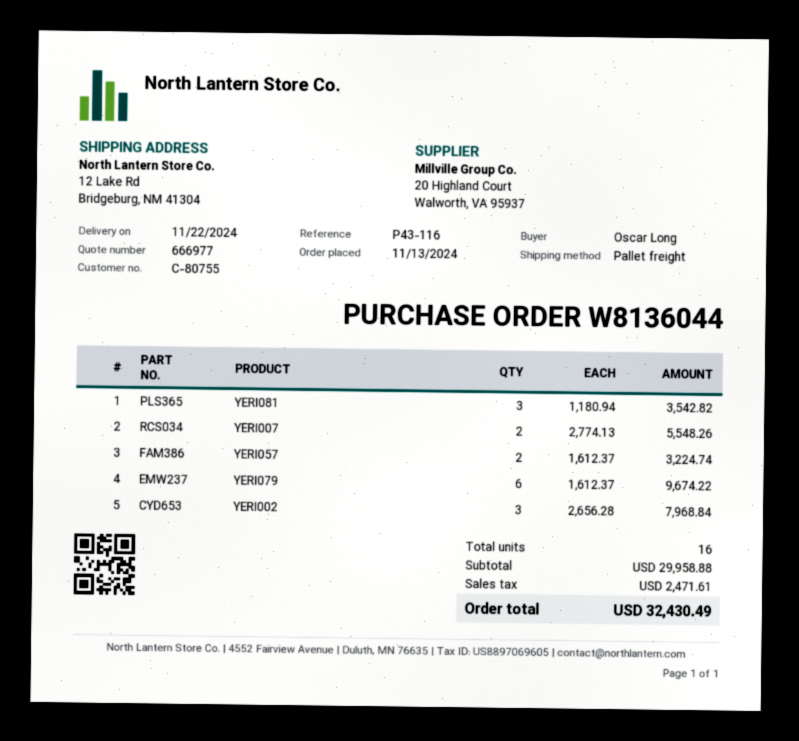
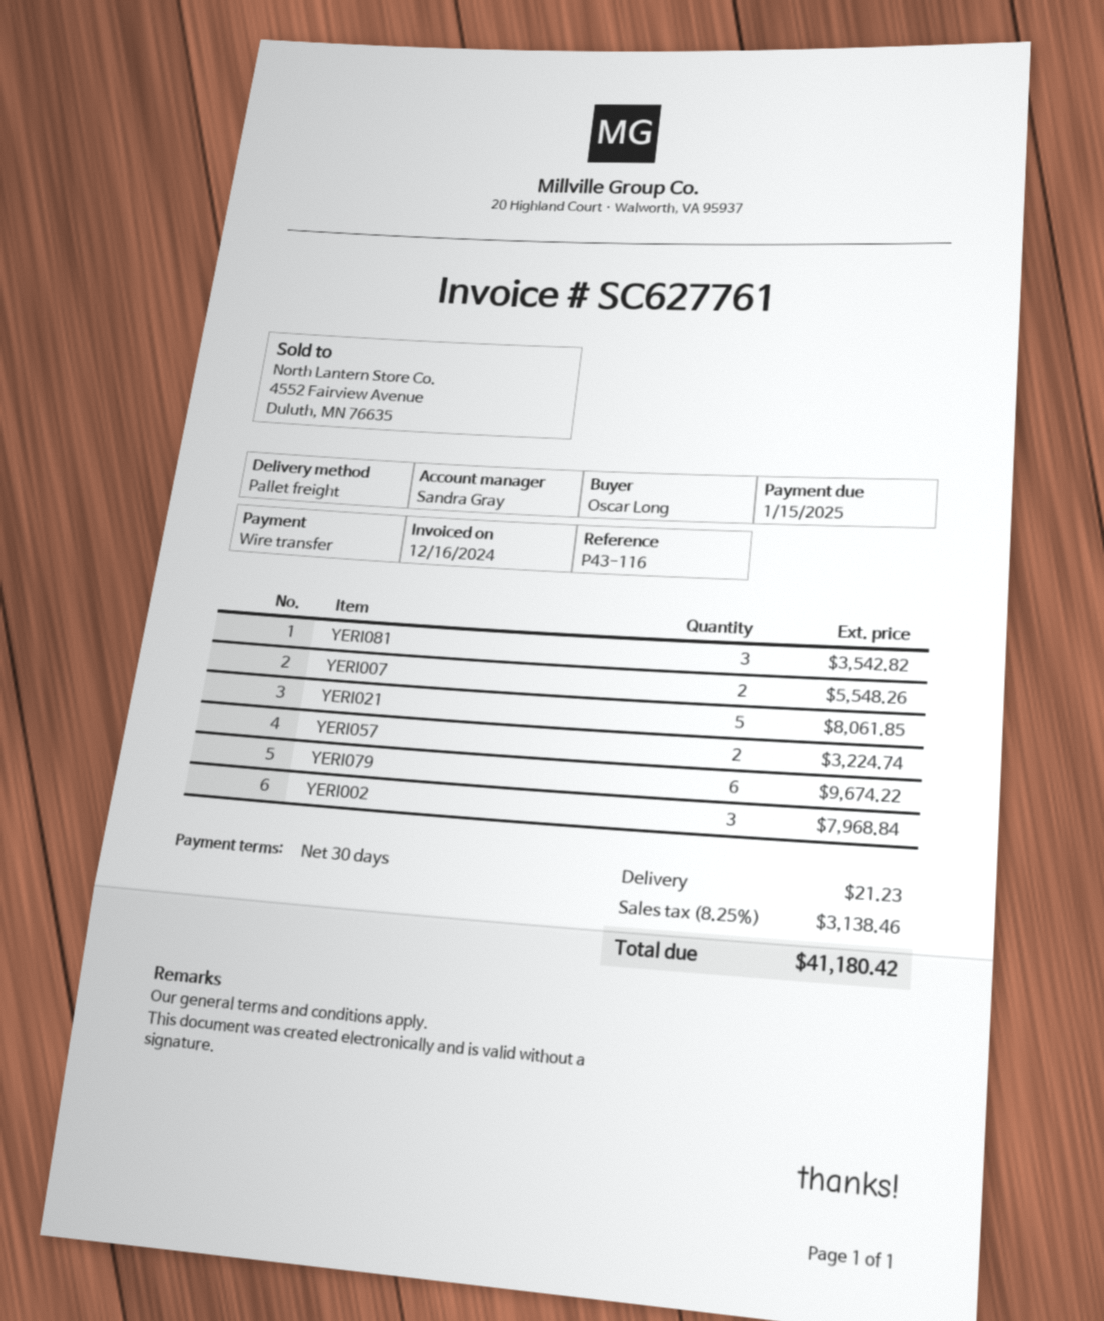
YERI021: none -> 5 for 8061.85
shipping: none -> 21.23
tax: 2471.61 -> 3138.46
total: 32430.49 -> 41180.42

